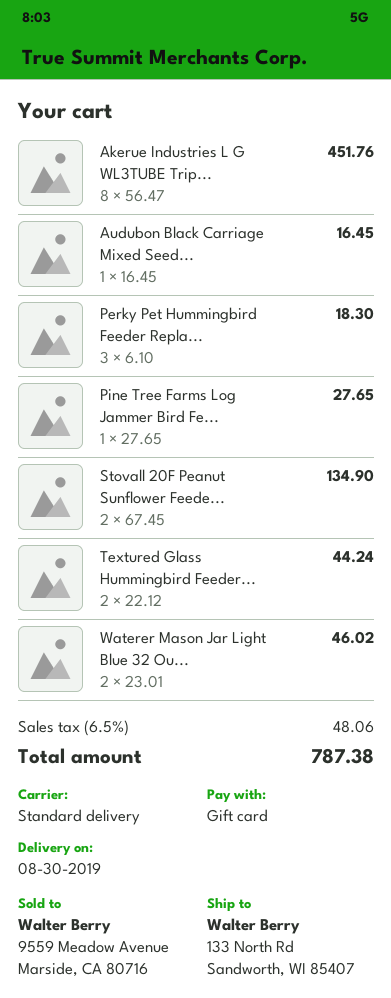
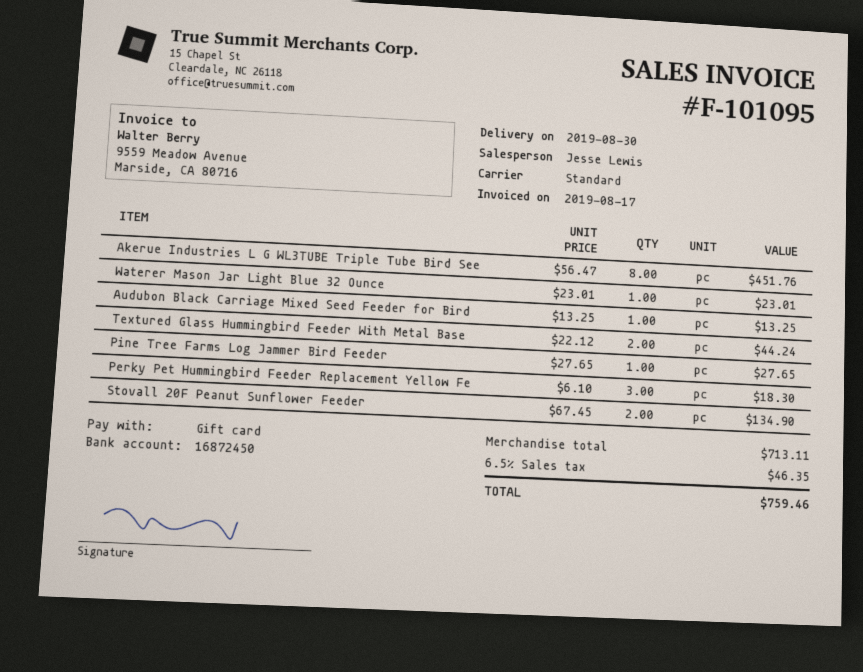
Audubon Black Carriage Mixed Seed...: 1 x 16.45 = 16.45 -> 1 x 13.25 = 13.25
Waterer Mason Jar Light Blue 32 Ou...: 2 x 23.01 = 46.02 -> 1 x 23.01 = 23.01
tax: 6.5% = 48.06 -> 6.5% = 46.35
total: 787.38 -> 759.46

